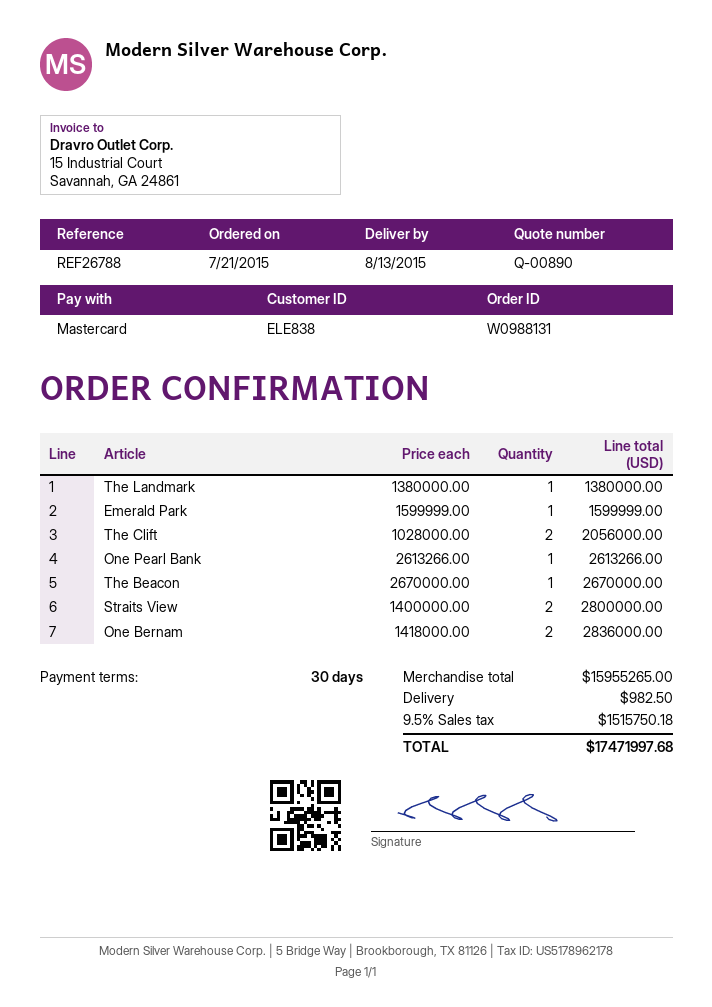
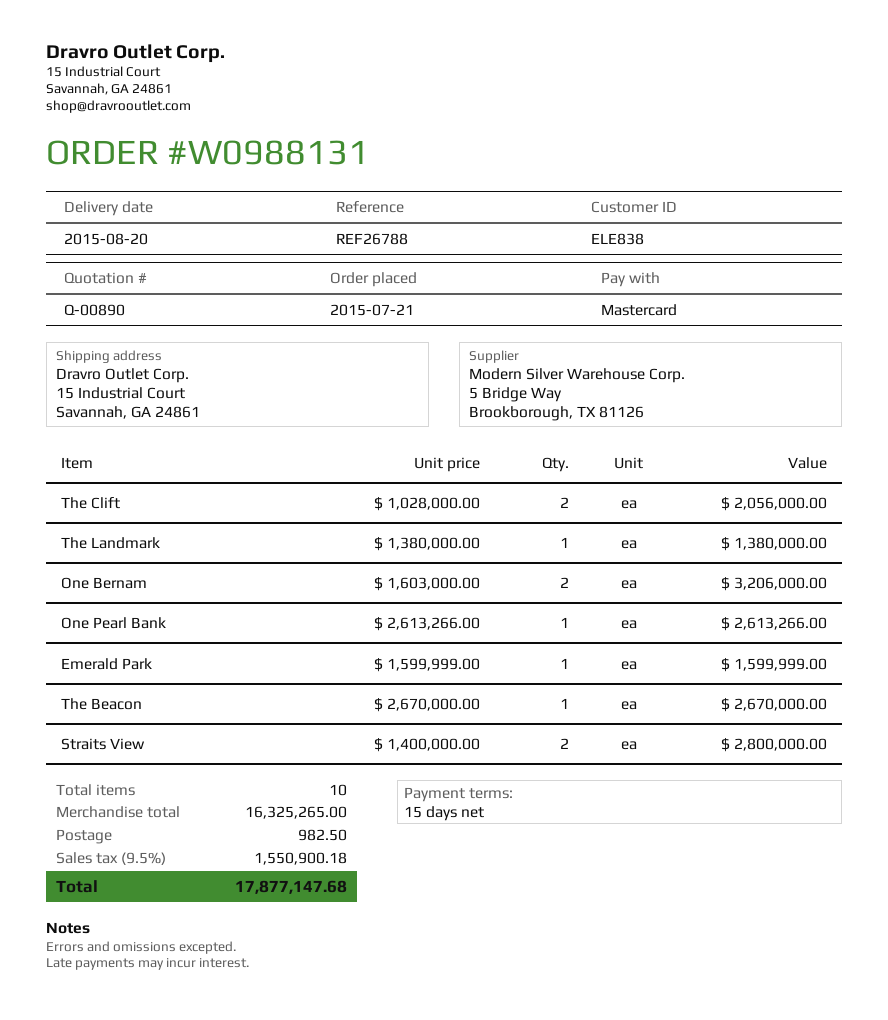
delivery date: 2015-08-13 -> 2015-08-20
payment terms: 30 days -> 15 days
One Bernam: 2 x 1418000.00 = 2836000.00 -> 2 x 1603000.00 = 3206000.00
subtotal: 15955265.00 -> 16325265.00
tax: 9.5% = 1515750.18 -> 9.5% = 1550900.18
total: 17471997.68 -> 17877147.68

